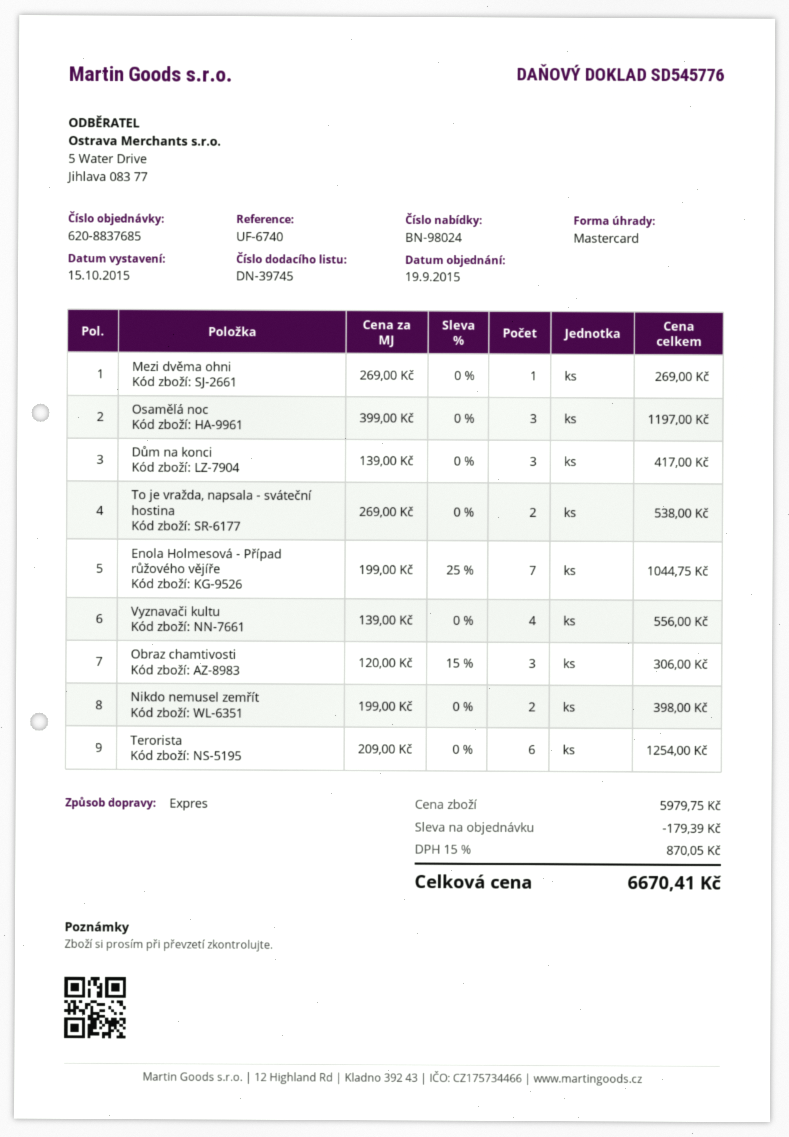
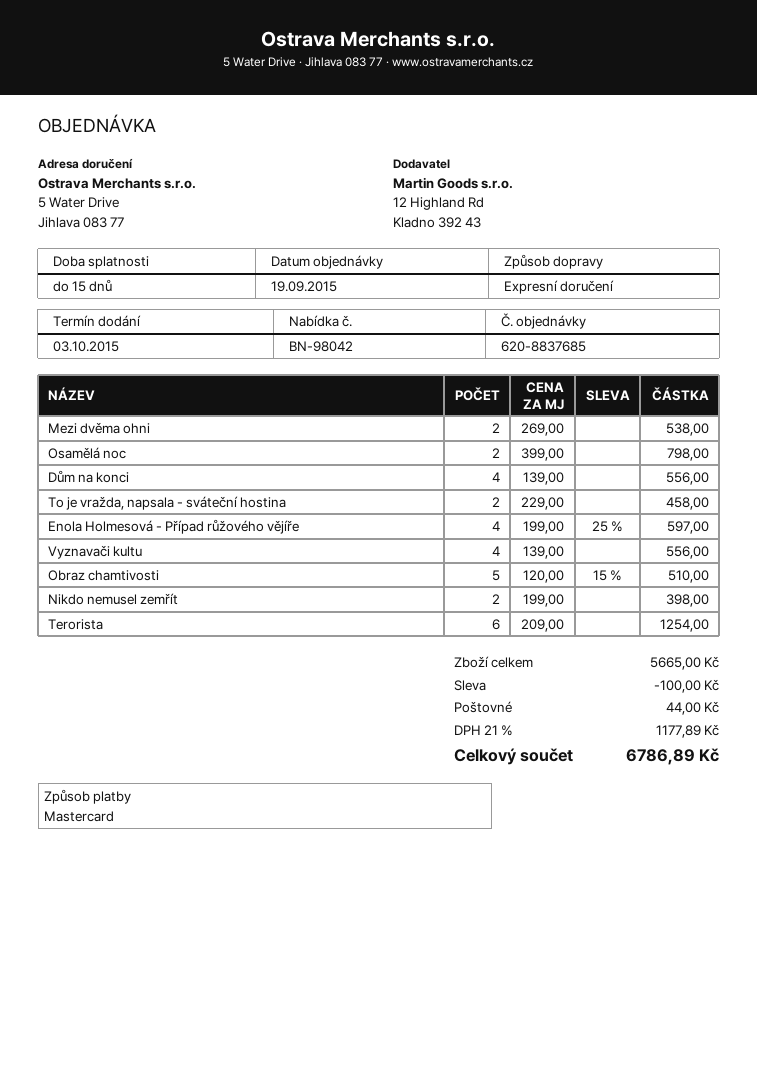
quote number: BN-98024 -> BN-98042
Mezi dvěma ohni: 1 x 269.00 = 269.00 -> 2 x 269.00 = 538.00
Osamělá noc: 3 x 399.00 = 1197.00 -> 2 x 399.00 = 798.00
Dům na konci: 3 x 139.00 = 417.00 -> 4 x 139.00 = 556.00
To je vražda, napsala - sváteční hostina: 2 x 269.00 = 538.00 -> 2 x 229.00 = 458.00
Enola Holmesová - Případ růžového vějíře: 7 x 199.00 - 25% = 1044.75 -> 4 x 199.00 - 25% = 597.00
Obraz chamtivosti: 3 x 120.00 - 15% = 306.00 -> 5 x 120.00 - 15% = 510.00
subtotal: 5979.75 -> 5665.00
discount: 179.39 -> 100.00
shipping: none -> 44.00
tax: 15% = 870.05 -> 21% = 1177.89
total: 6670.41 -> 6786.89

